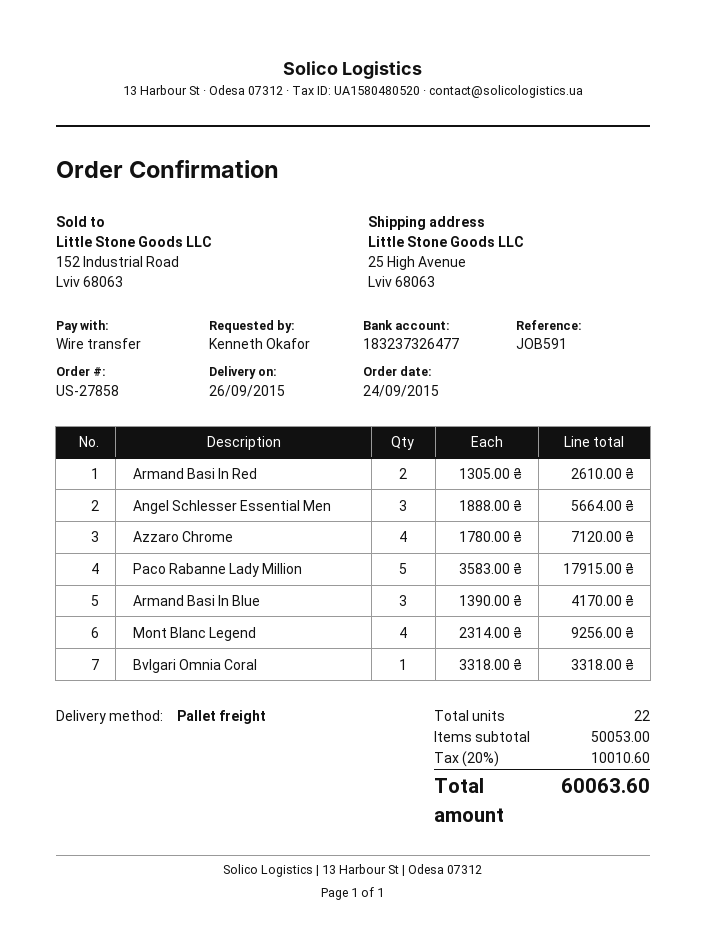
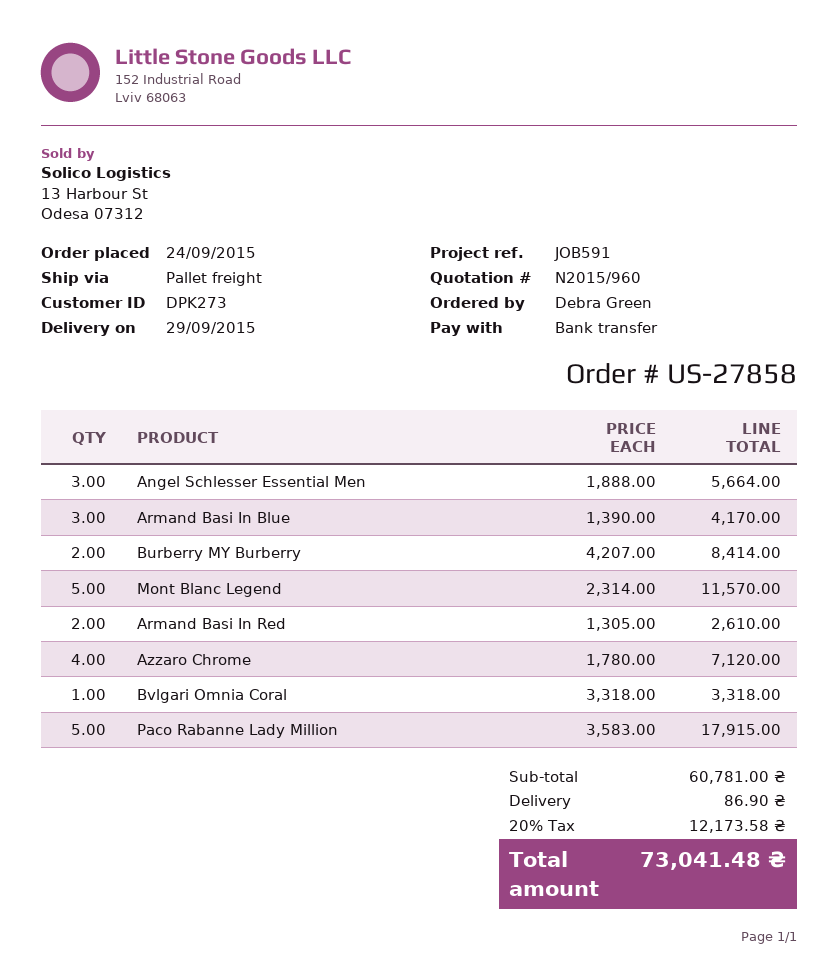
delivery date: 2015-09-26 -> 2015-09-29
ordered by: Kenneth Okafor -> Debra Green
Mont Blanc Legend: 4 x 2314.00 = 9256.00 -> 5 x 2314.00 = 11570.00
Burberry MY Burberry: none -> 2 x 4207.00 = 8414.00
subtotal: 50053.00 -> 60781.00
shipping: none -> 86.90
tax: 20% = 10010.60 -> 20% = 12173.58
total: 60063.60 -> 73041.48

